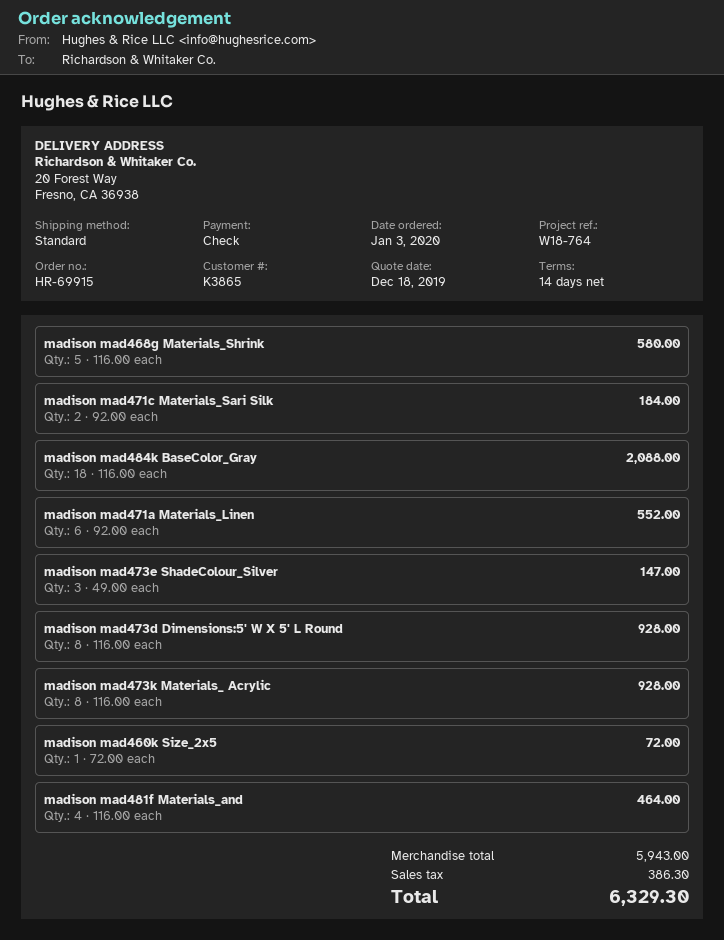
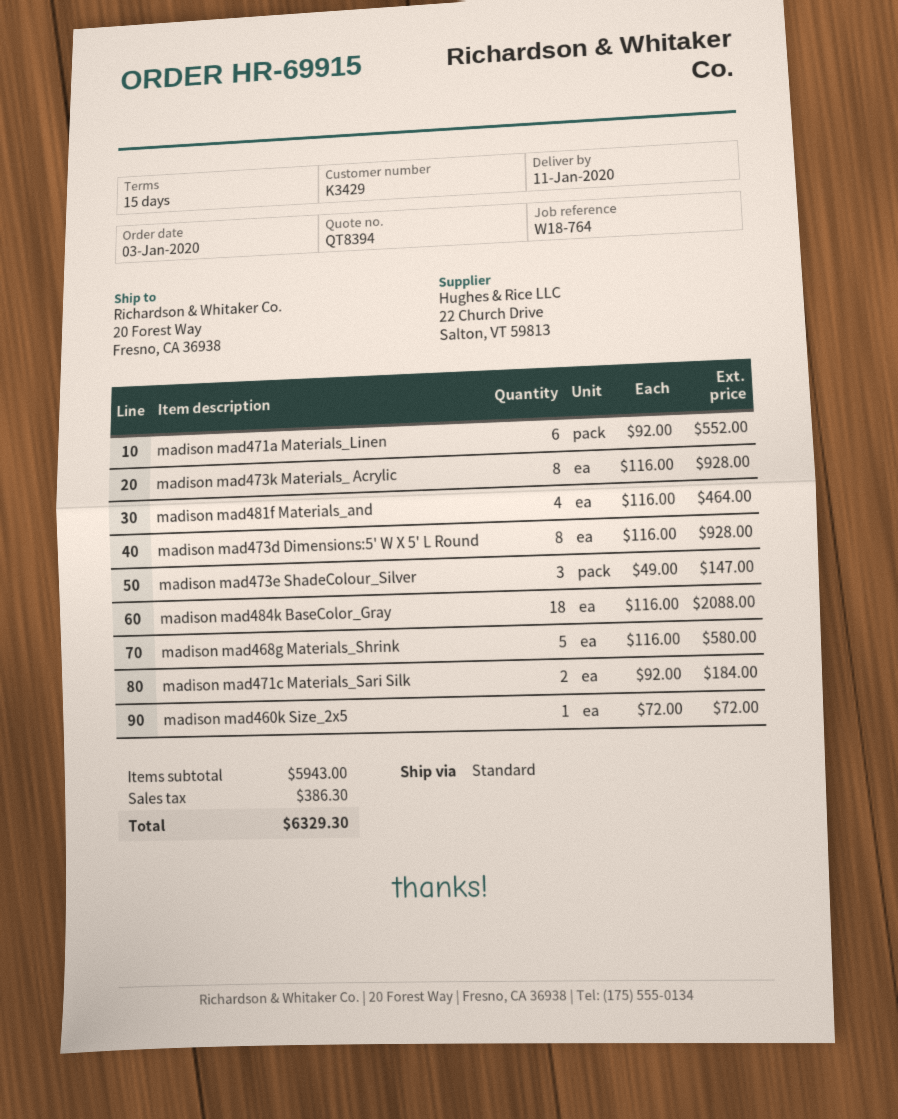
payment terms: 14 days -> 15 days
customer number: K3865 -> K3429

